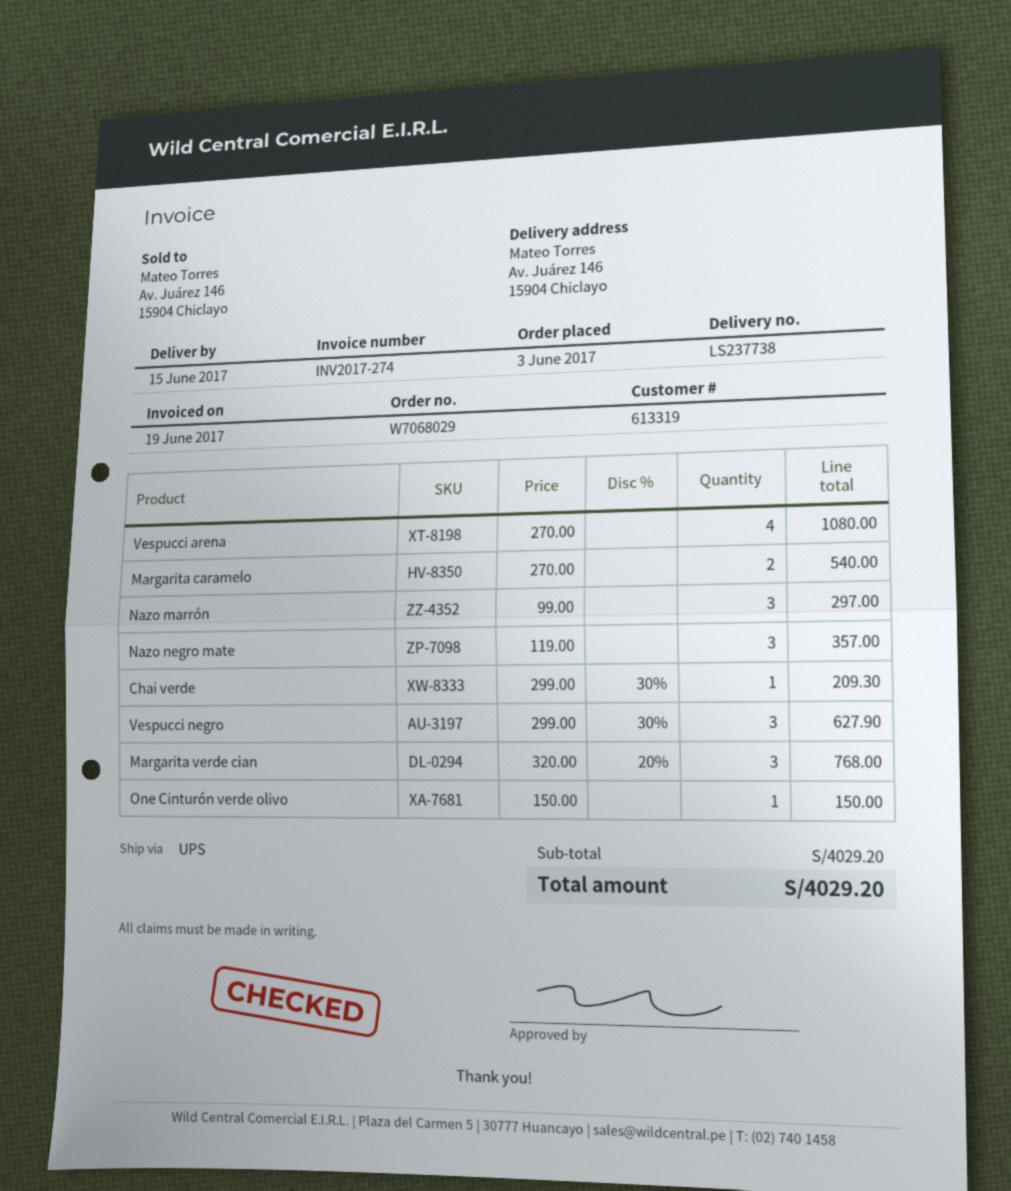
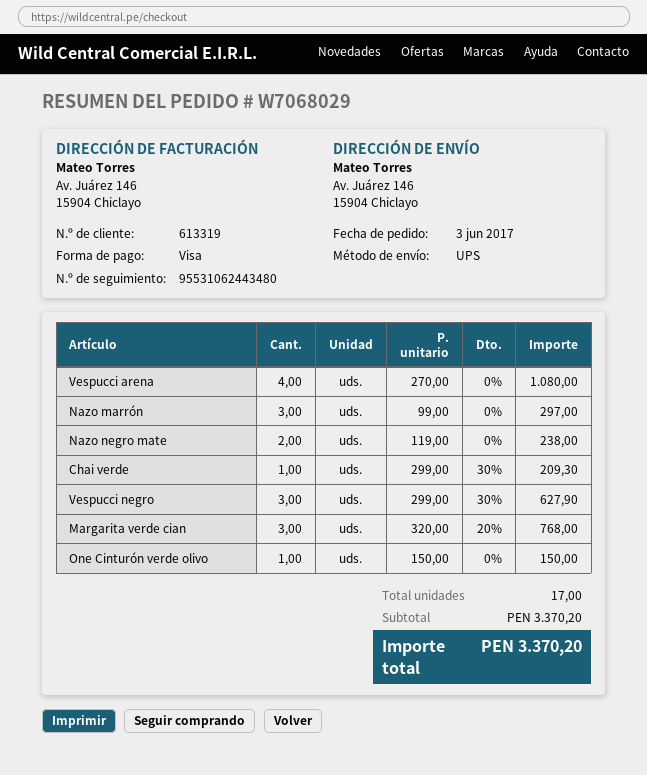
Margarita caramelo: 2 x 270.00 = 540.00 -> none
Nazo negro mate: 3 x 119.00 = 357.00 -> 2 x 119.00 = 238.00
subtotal: 4029.20 -> 3370.20
total: 4029.20 -> 3370.20

